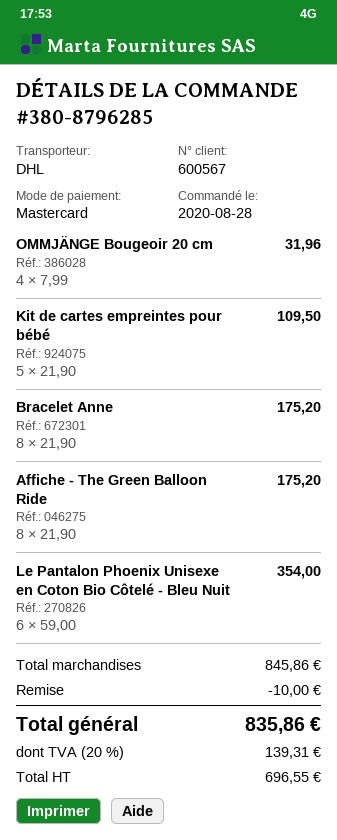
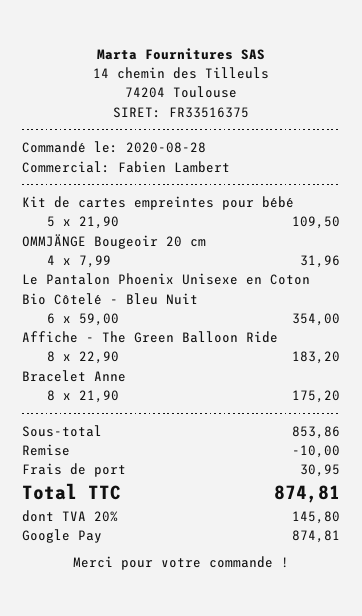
payment method: Mastercard -> Google Pay
Affiche - The Green Balloon Ride: 8 x 21.90 = 175.20 -> 8 x 22.90 = 183.20
subtotal: 845.86 -> 853.86
shipping: none -> 30.95
tax: 20% = 139.31 -> 20% = 145.80
total: 835.86 -> 874.81

